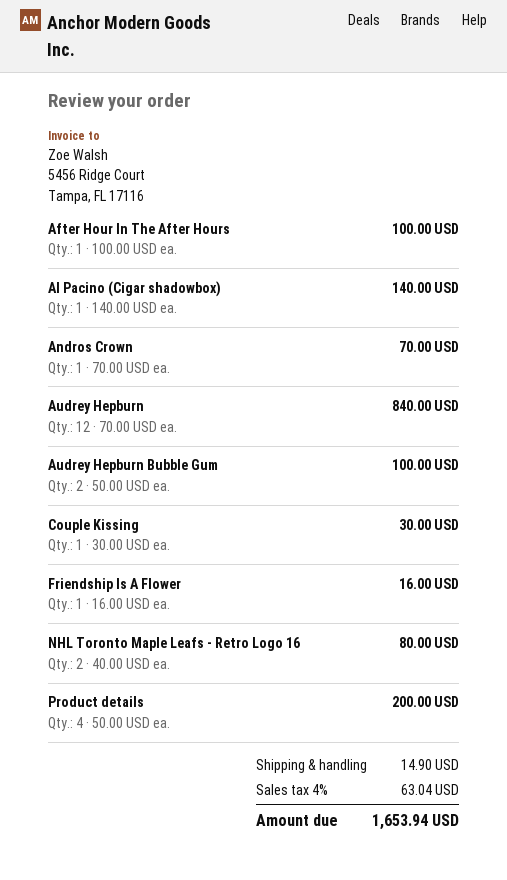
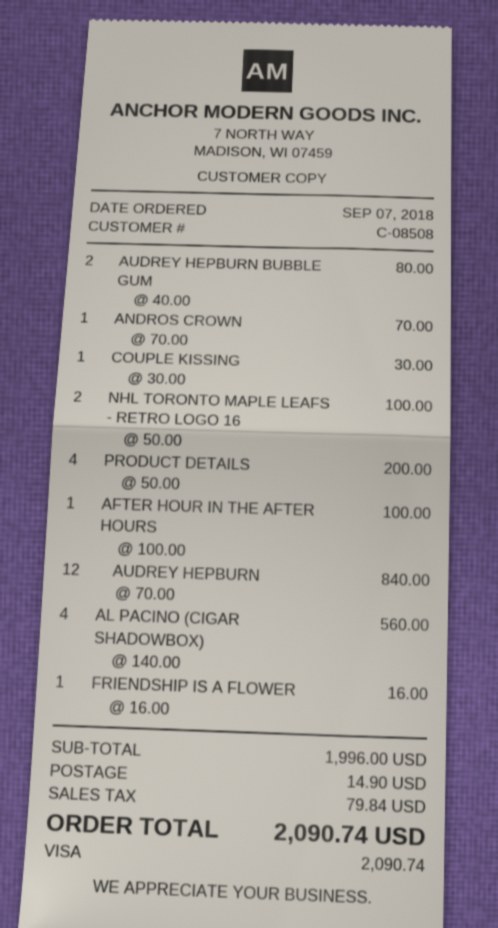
Al Pacino (Cigar shadowbox): 1 x 140.00 = 140.00 -> 4 x 140.00 = 560.00
Audrey Hepburn Bubble Gum: 2 x 50.00 = 100.00 -> 2 x 40.00 = 80.00
NHL Toronto Maple Leafs - Retro Logo 16: 2 x 40.00 = 80.00 -> 2 x 50.00 = 100.00
tax: 63.04 -> 79.84
total: 1653.94 -> 2090.74

